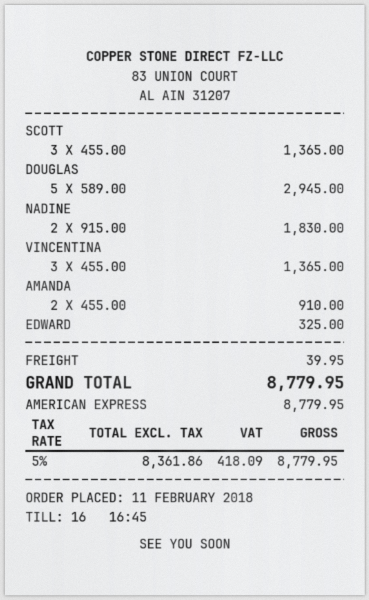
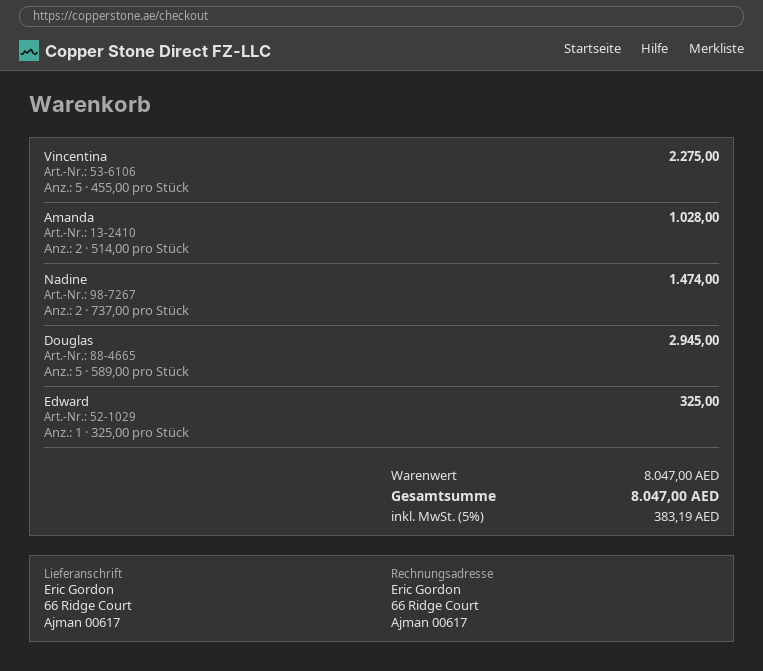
SCOTT: 3 x 455.00 = 1365.00 -> none
NADINE: 2 x 915.00 = 1830.00 -> 2 x 737.00 = 1474.00
VINCENTINA: 3 x 455.00 = 1365.00 -> 5 x 455.00 = 2275.00
AMANDA: 2 x 455.00 = 910.00 -> 2 x 514.00 = 1028.00
shipping: 39.95 -> none
tax: 5% = 418.09 -> 5% = 383.19
total: 8779.95 -> 8047.00

